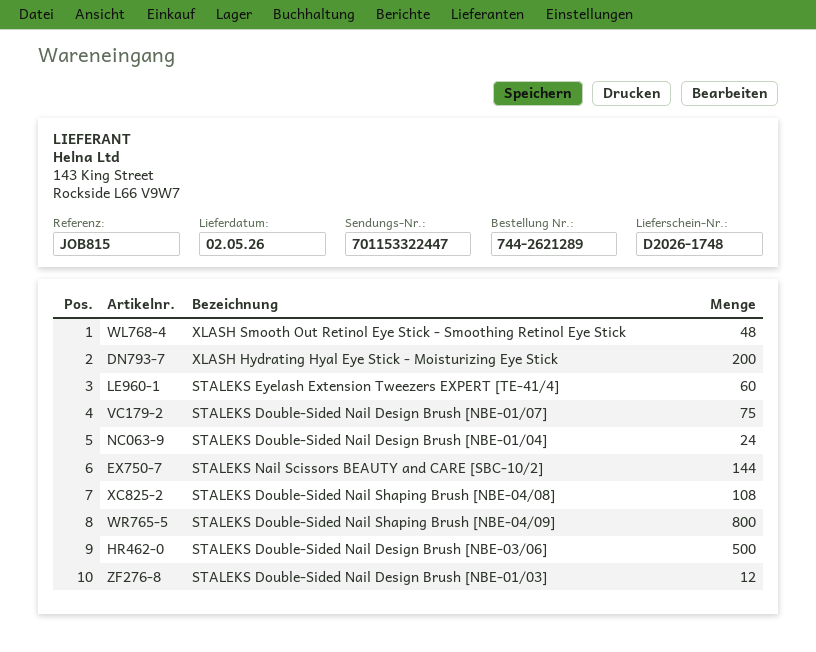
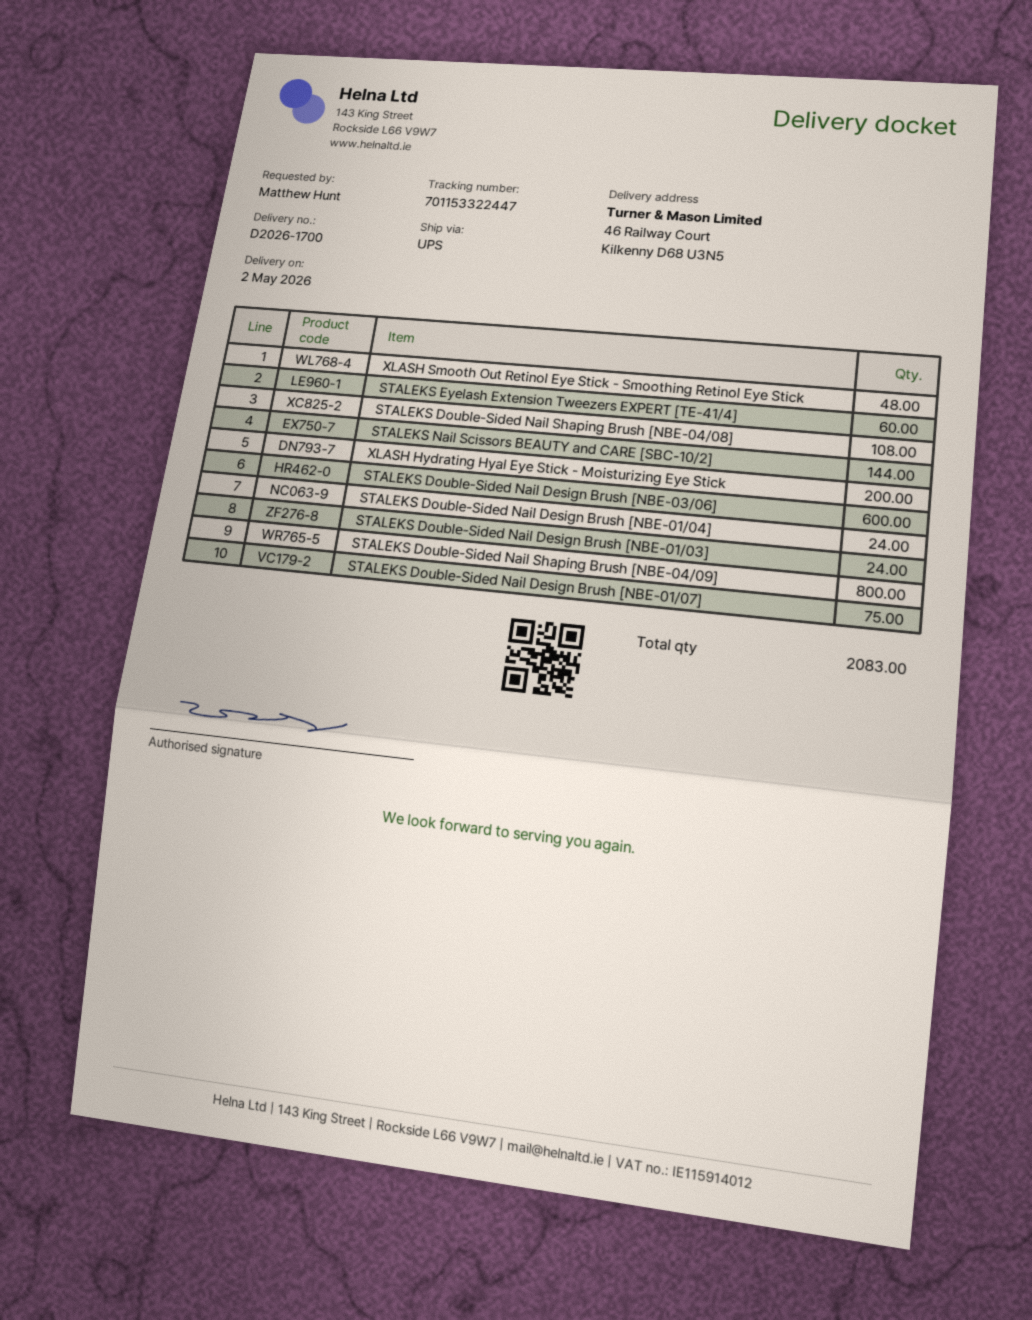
delivery note number: D2026-1748 -> D2026-1700
STALEKS Double-Sided Nail Design Brush [NBE-03/06]: 500 -> 600
STALEKS Double-Sided Nail Design Brush [NBE-01/03]: 12 -> 24

